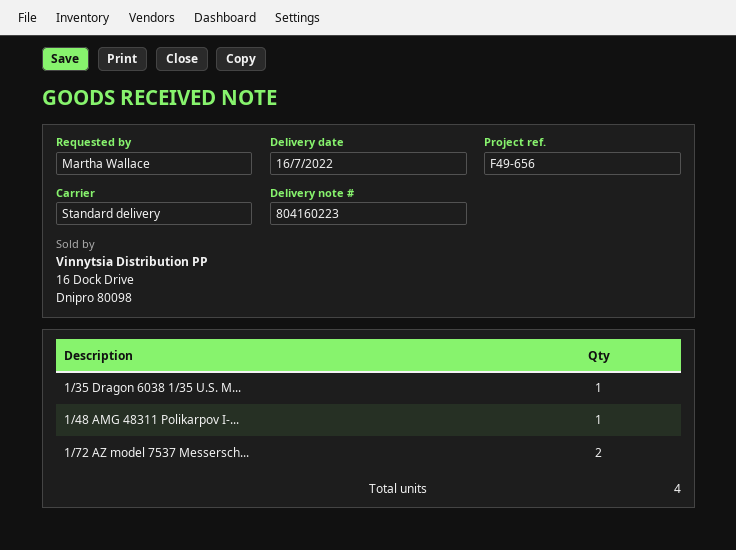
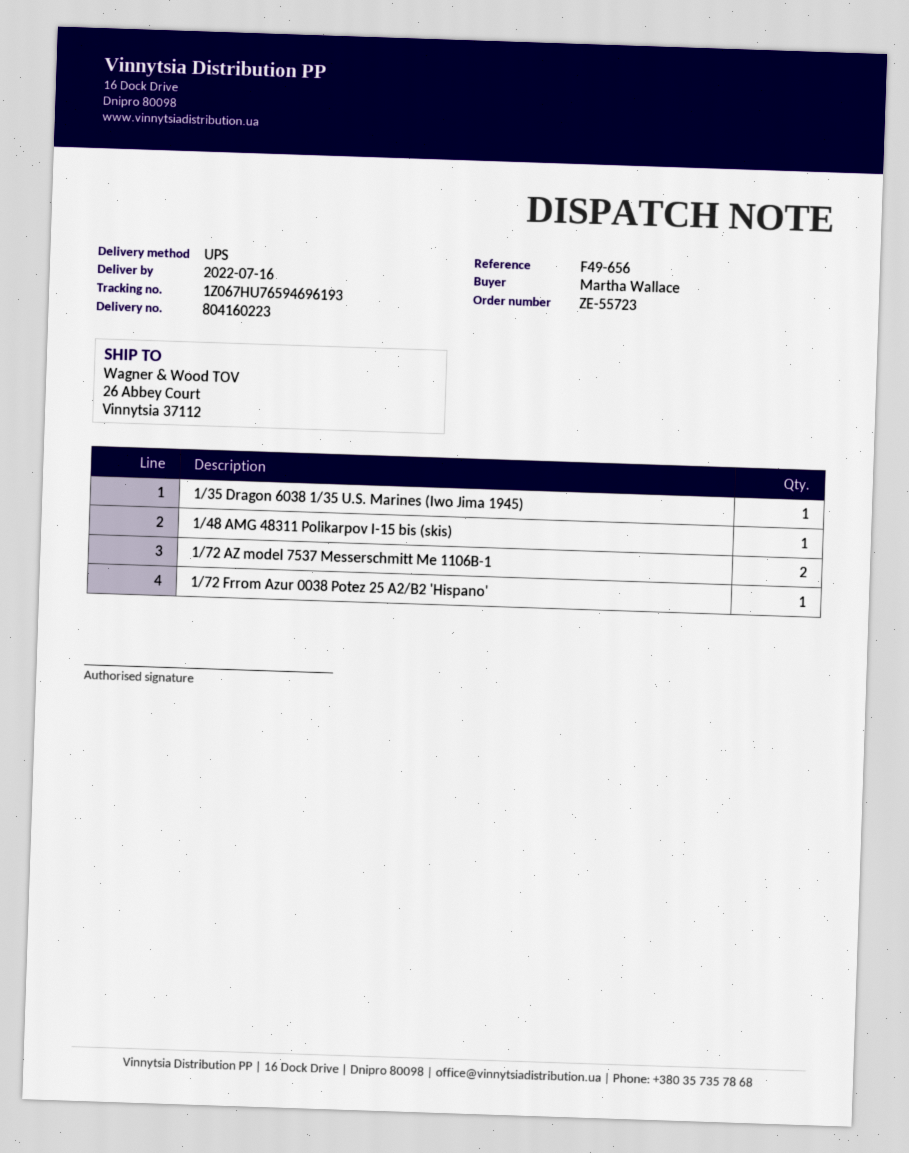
shipping method: standard -> UPS
1/72 Frrom Azur 0038 Potez 25 A2/B2 'Hispano': none -> 1

